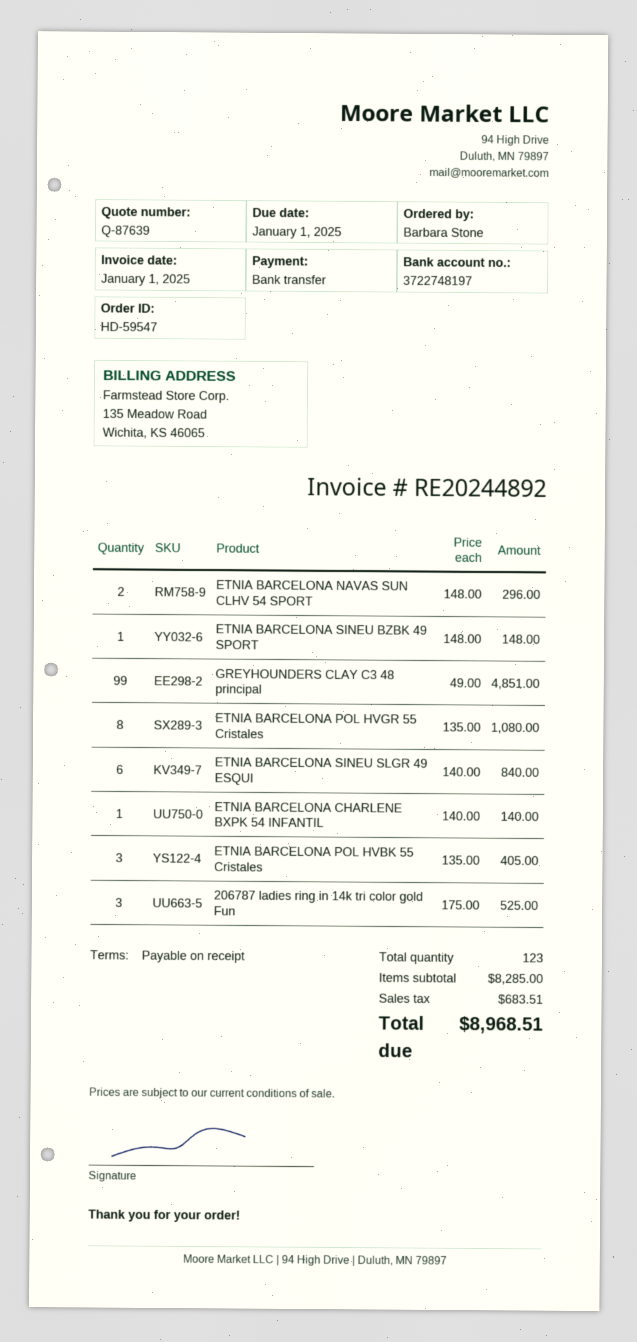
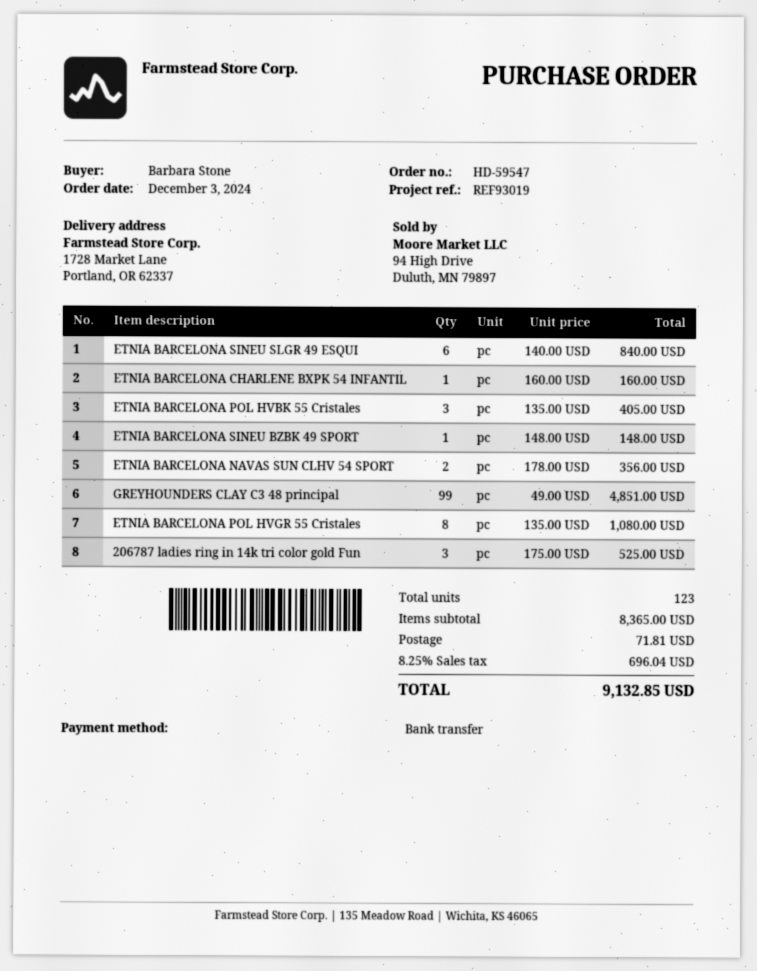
ETNIA BARCELONA NAVAS SUN CLHV 54 SPORT: 2 x 148.00 = 296.00 -> 2 x 178.00 = 356.00
ETNIA BARCELONA CHARLENE BXPK 54 INFANTIL: 1 x 140.00 = 140.00 -> 1 x 160.00 = 160.00
subtotal: 8285.00 -> 8365.00
shipping: none -> 71.81
tax: 683.51 -> 696.04
total: 8968.51 -> 9132.85

